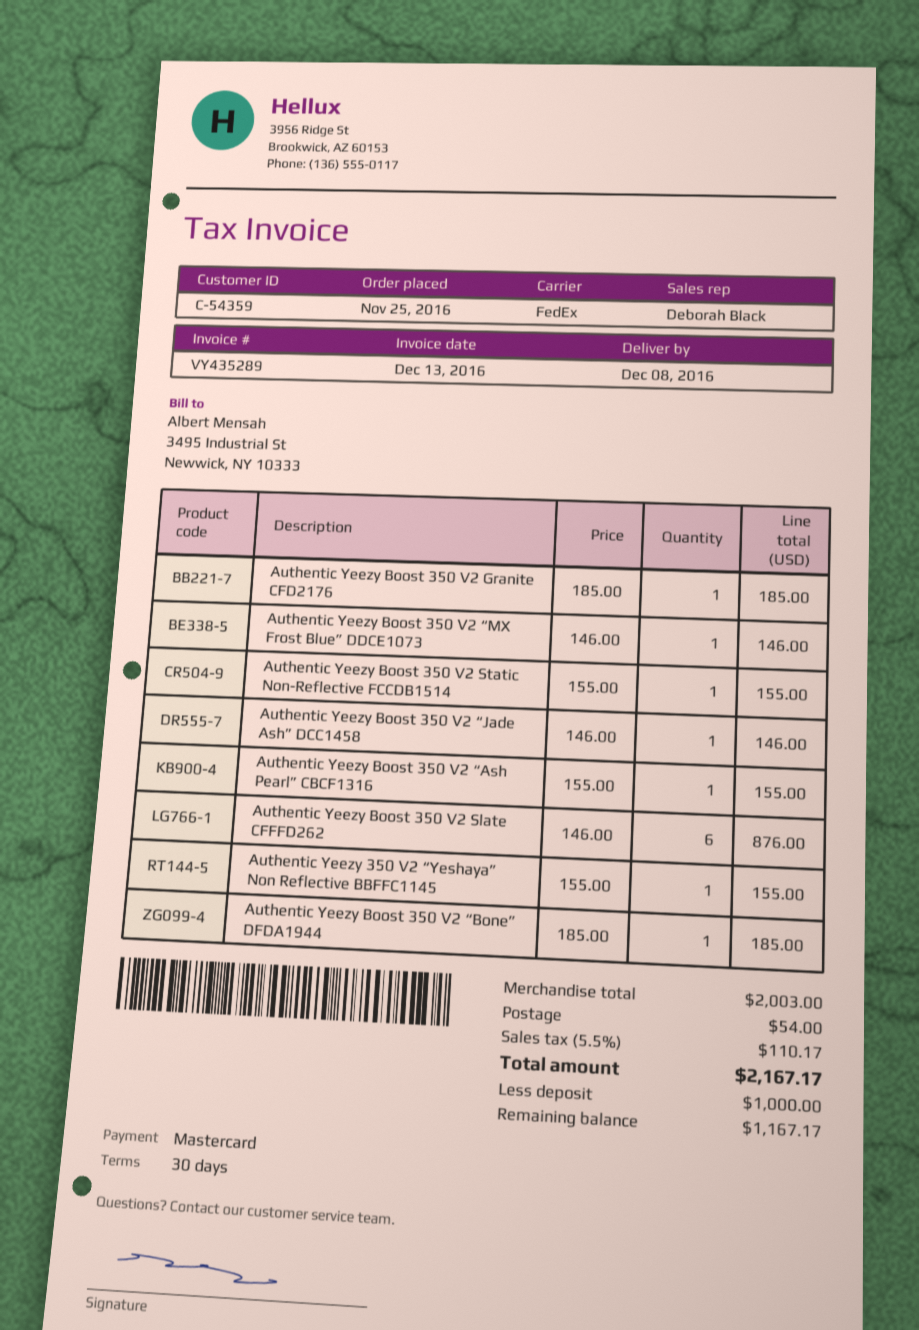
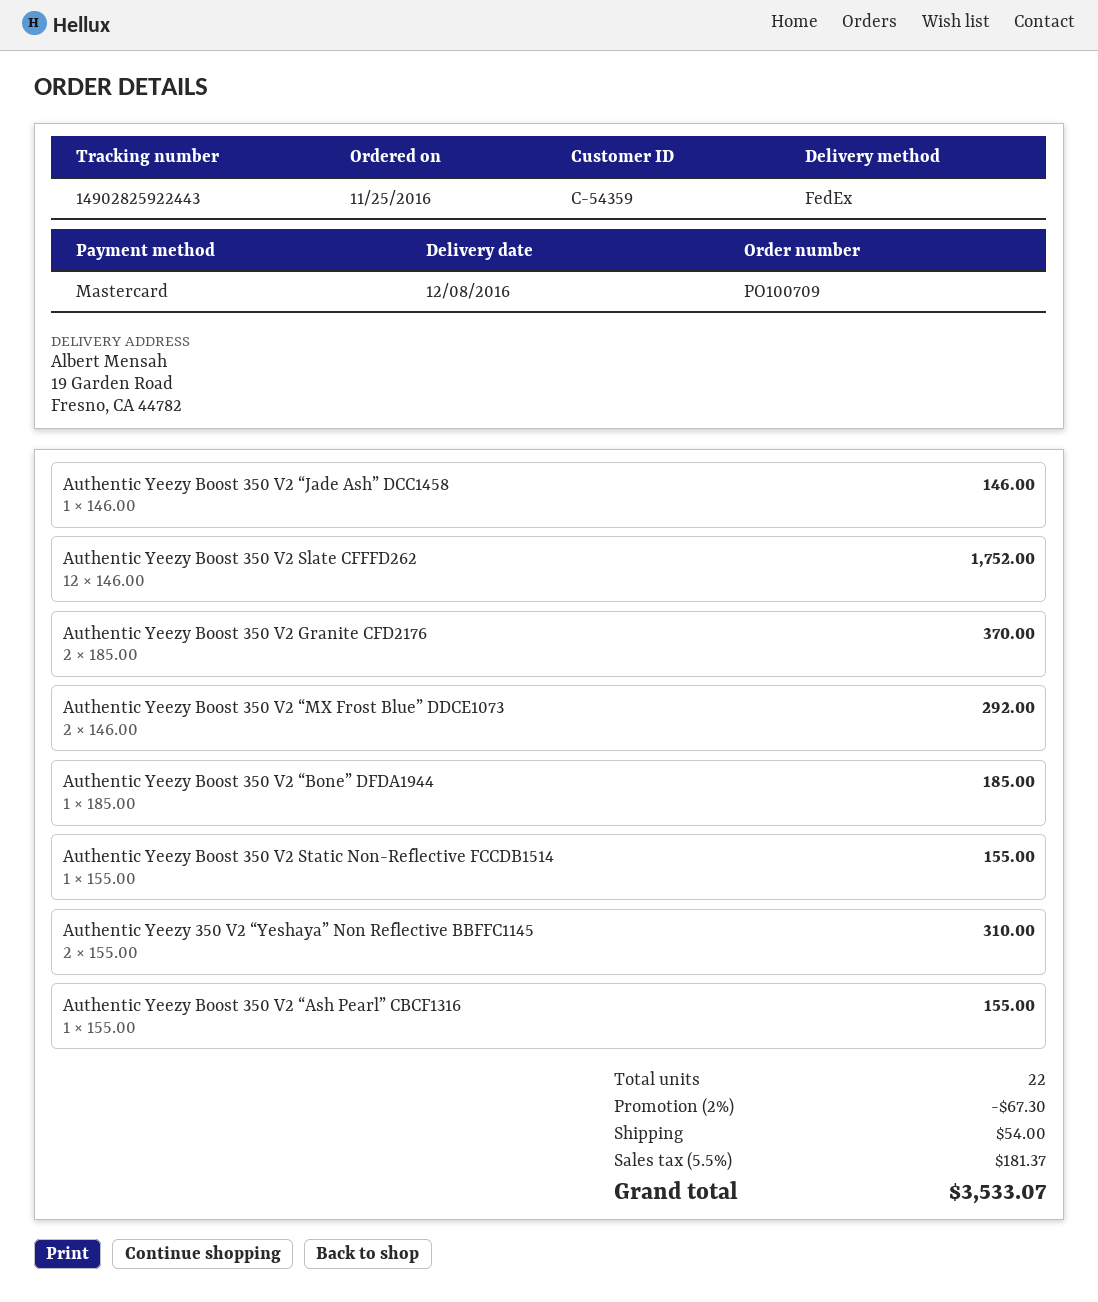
Authentic Yeezy Boost 350 V2 Granite CFD2176: 1 x 185.00 = 185.00 -> 2 x 185.00 = 370.00
Authentic Yeezy Boost 350 V2 “MX Frost Blue” DDCE1073: 1 x 146.00 = 146.00 -> 2 x 146.00 = 292.00
Authentic Yeezy Boost 350 V2 Slate CFFFD262: 6 x 146.00 = 876.00 -> 12 x 146.00 = 1752.00
Authentic Yeezy 350 V2 “Yeshaya” Non Reflective BBFFC1145: 1 x 155.00 = 155.00 -> 2 x 155.00 = 310.00
discount: none -> 2% = 67.30
tax: 5.5% = 110.17 -> 5.5% = 181.37
total: 2167.17 -> 3533.07

